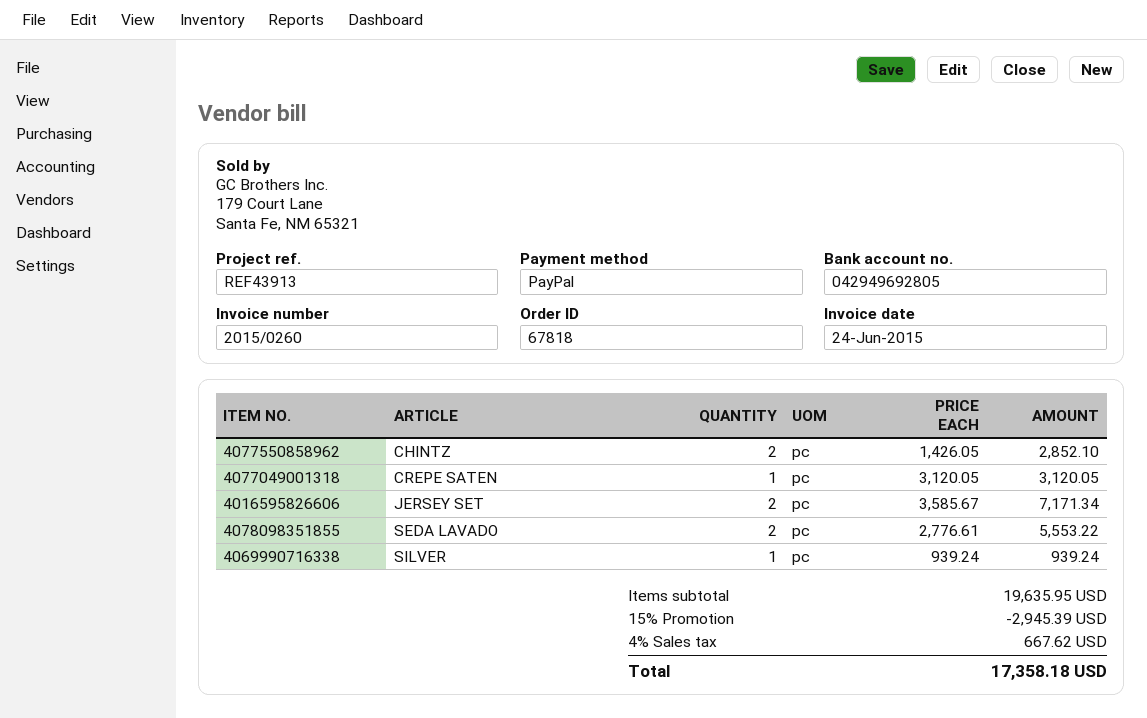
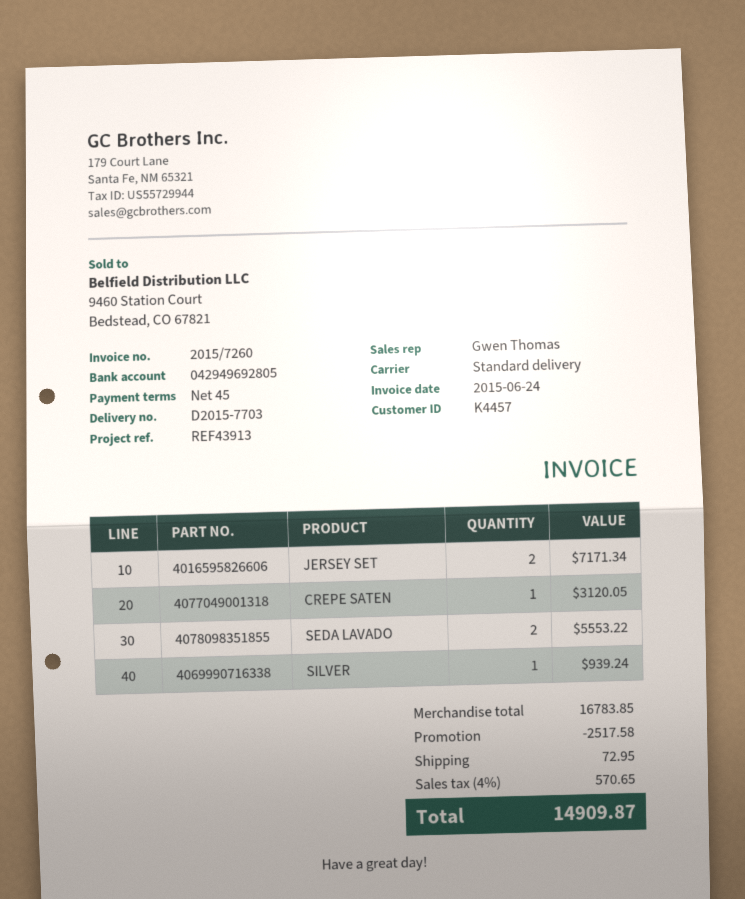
invoice number: 2015/0260 -> 2015/7260
CHINTZ: 2 for 2852.10 -> none
subtotal: 19635.95 -> 16783.85
discount: 2945.39 -> 2517.58
shipping: none -> 72.95
tax: 4% = 667.62 -> 4% = 570.65
total: 17358.18 -> 14909.87

